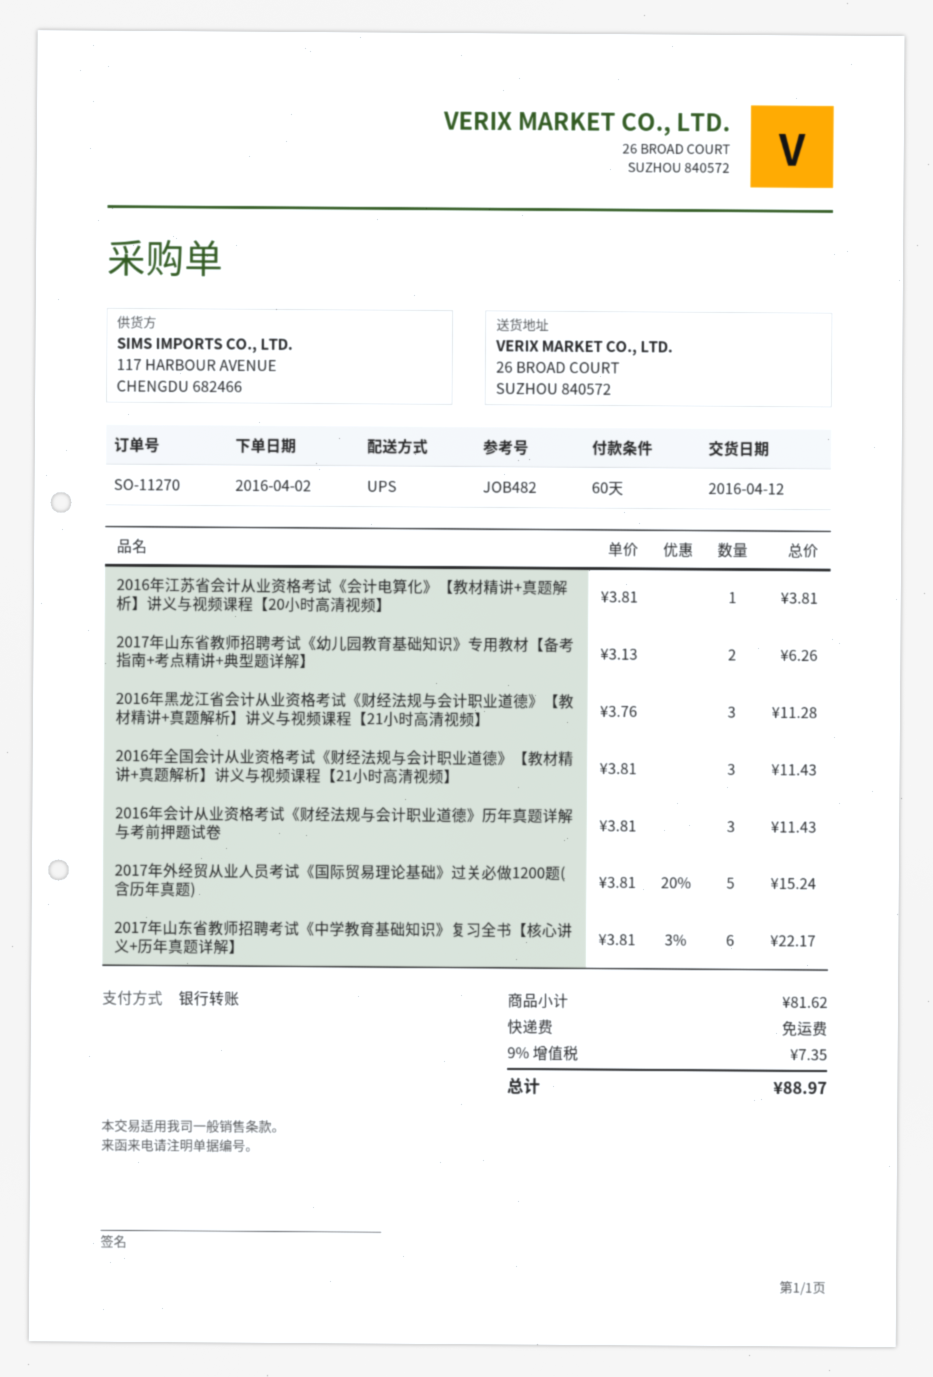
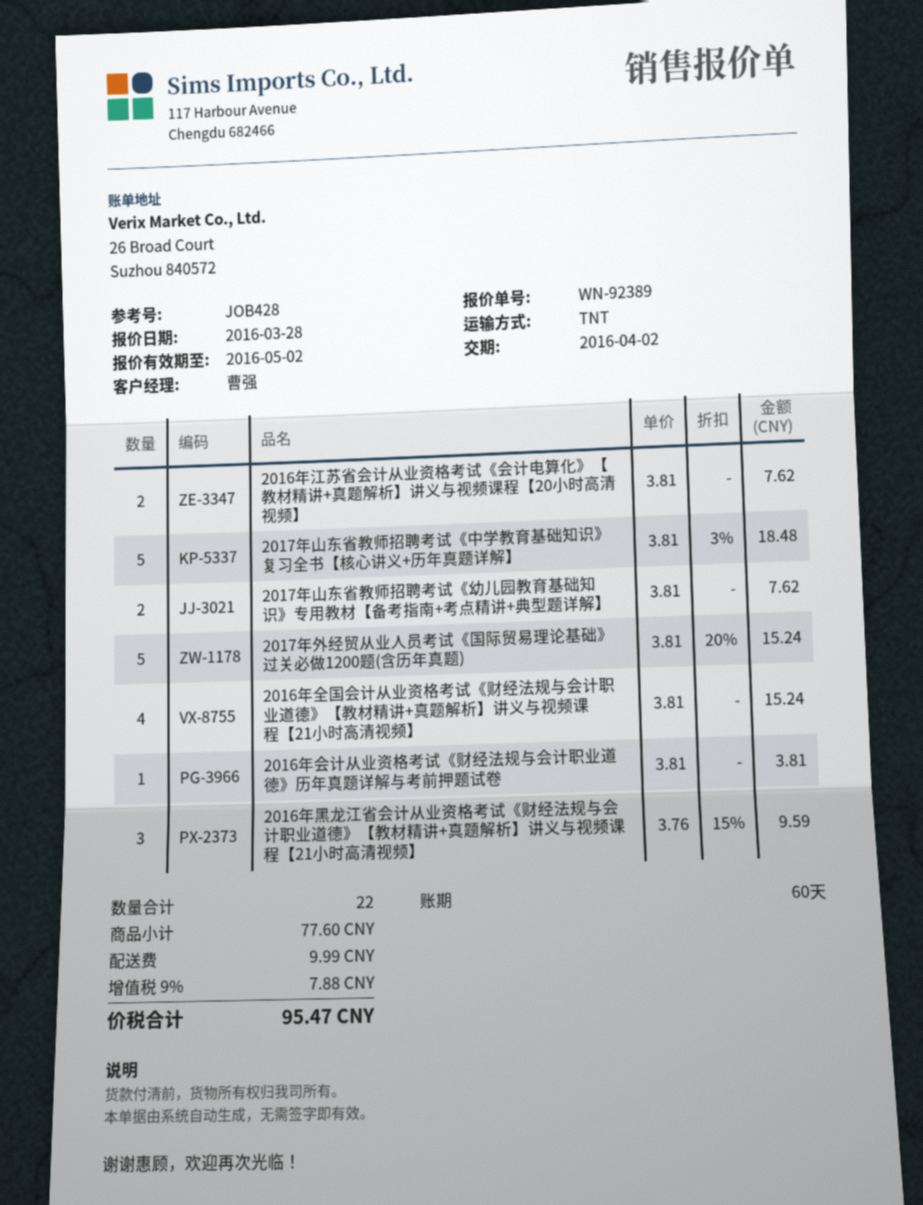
delivery date: 2016-04-12 -> 2016-04-02
reference: JOB482 -> JOB428
shipping method: UPS -> TNT
2016年江苏省会计从业资格考试《会计电算化》【教材精讲+真题解析】讲义与视频课程【20小时高清视频】: 1 x 3.81 = 3.81 -> 2 x 3.81 = 7.62
2017年山东省教师招聘考试《幼儿园教育基础知识》专用教材【备考指南+考点精讲+典型题详解】: 2 x 3.13 = 6.26 -> 2 x 3.81 = 7.62
2016年黑龙江省会计从业资格考试《财经法规与会计职业道德》【教材精讲+真题解析】讲义与视频课程【21小时高清视频】: 3 x 3.76 = 11.28 -> 3 x 3.76 - 15% = 9.59
2016年全国会计从业资格考试《财经法规与会计职业道德》【教材精讲+真题解析】讲义与视频课程【21小时高清视频】: 3 x 3.81 = 11.43 -> 4 x 3.81 = 15.24
2016年会计从业资格考试《财经法规与会计职业道德》历年真题详解与考前押题试卷: 3 x 3.81 = 11.43 -> 1 x 3.81 = 3.81
2017年山东省教师招聘考试《中学教育基础知识》复习全书【核心讲义+历年真题详解】: 6 x 3.81 - 3% = 22.17 -> 5 x 3.81 - 3% = 18.48
subtotal: 81.62 -> 77.60
shipping: 0.00 -> 9.99
tax: 9% = 7.35 -> 9% = 7.88
total: 88.97 -> 95.47

